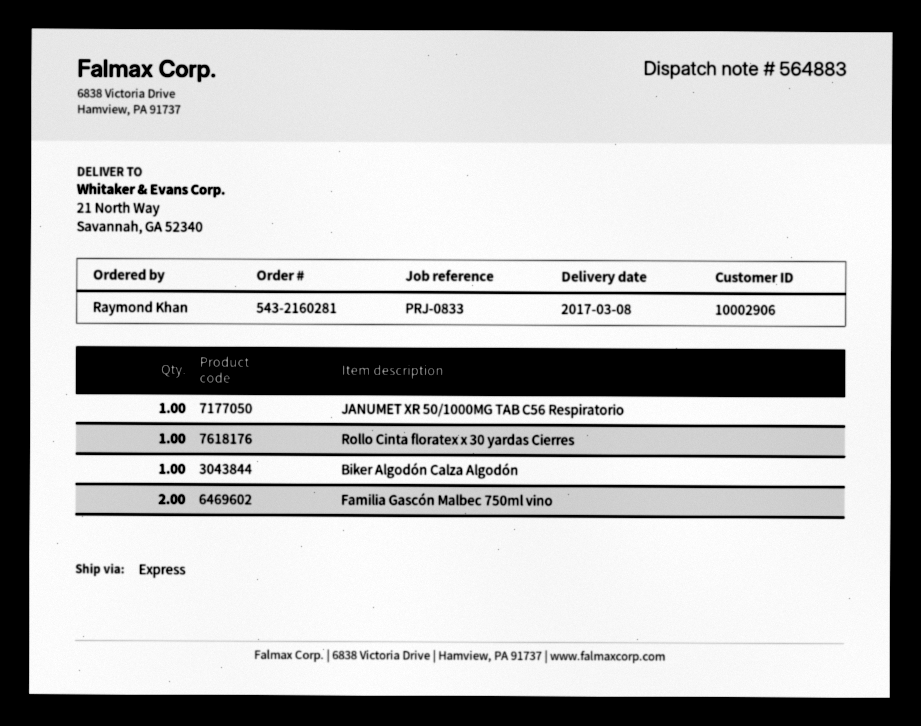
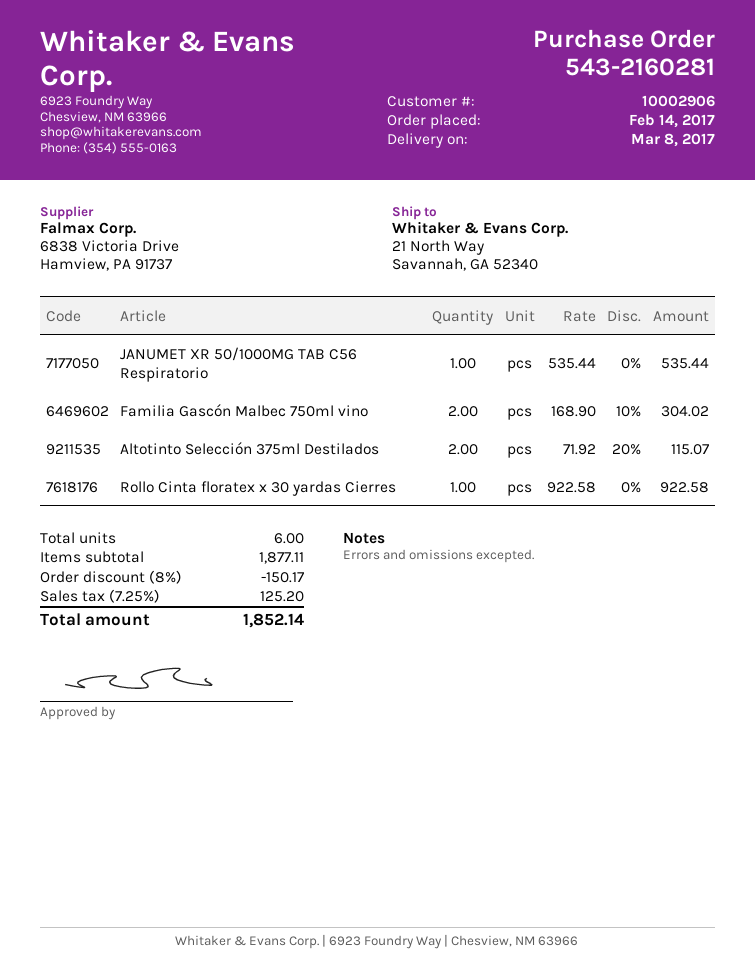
Biker Algodón Calza Algodón: 1 -> none
Altotinto Selección 375ml Destilados: none -> 2

